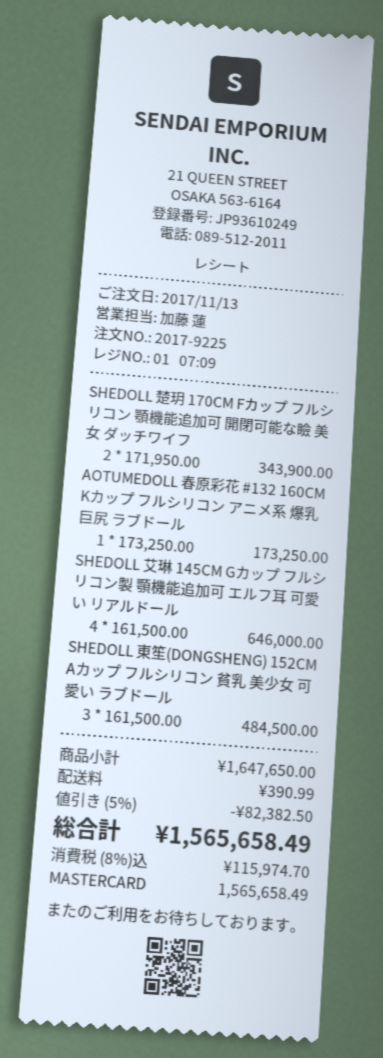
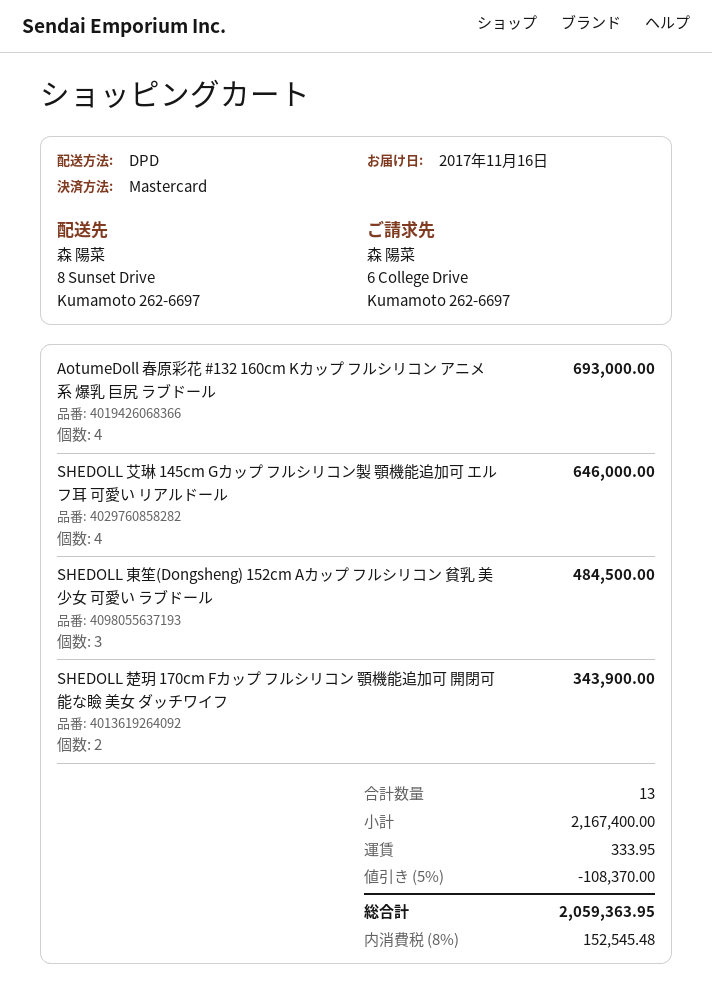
AOTUMEDOLL 春原彩花 #132 160CM Kカップ フルシリコン アニメ系 爆乳 巨尻 ラブドール: 1 for 173250.00 -> 4 for 693000.00
subtotal: 1647650.00 -> 2167400.00
discount: 5% = 82382.50 -> 5% = 108370.00
shipping: 390.99 -> 333.95
tax: 8% = 115974.70 -> 8% = 152545.48
total: 1565658.49 -> 2059363.95

